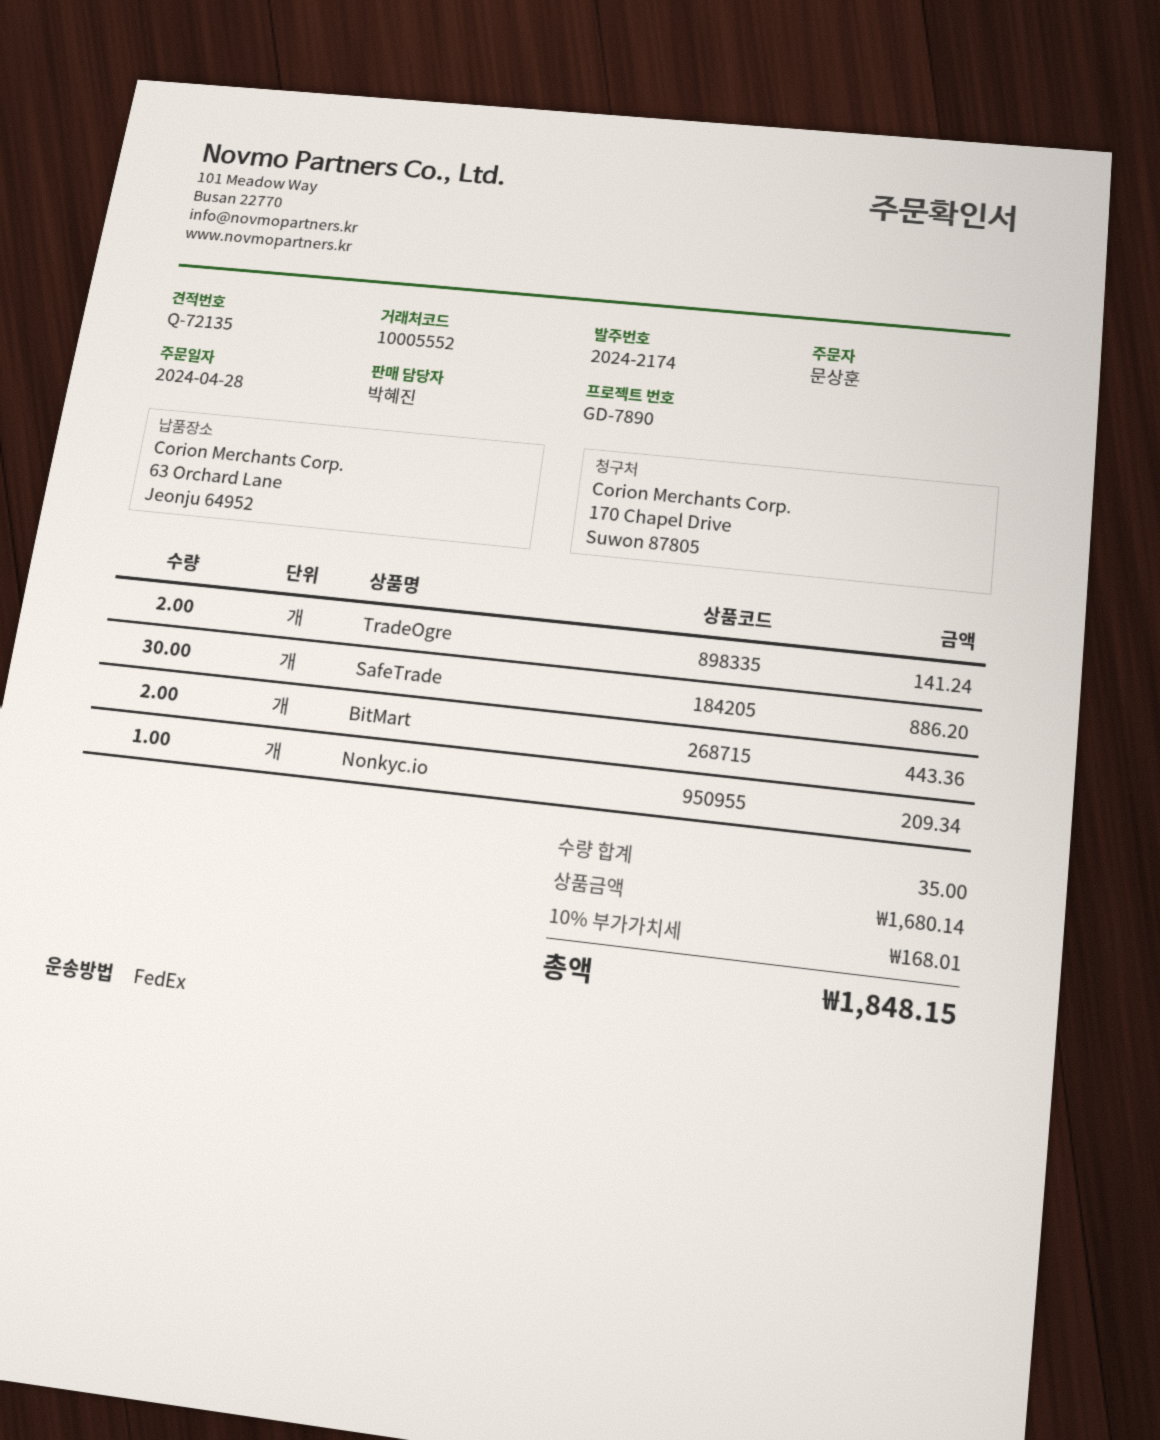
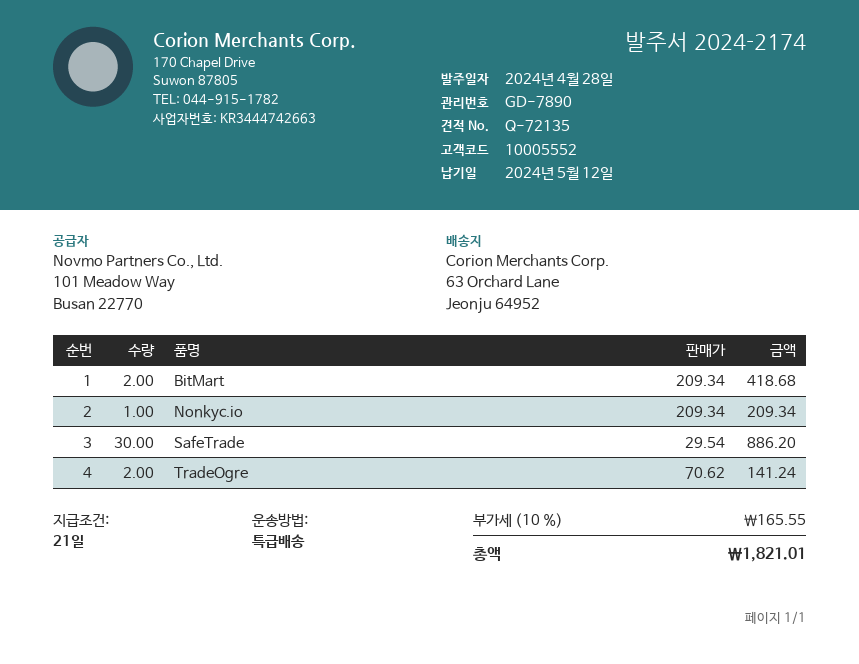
shipping method: FedEx -> express
BitMart: 2 for 443.36 -> 2 for 418.68
tax: 10% = 168.01 -> 10% = 165.55
total: 1848.15 -> 1821.01

